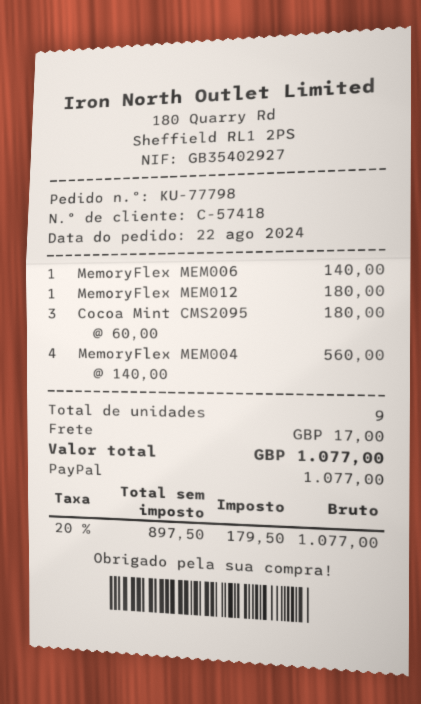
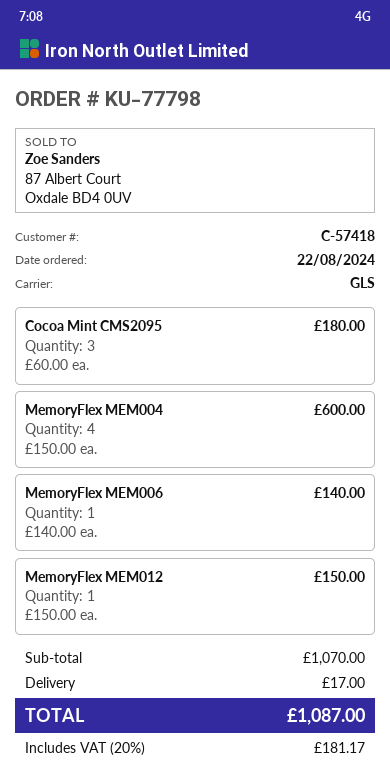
MemoryFlex MEM012: 1 x 180.00 = 180.00 -> 1 x 150.00 = 150.00
MemoryFlex MEM004: 4 x 140.00 = 560.00 -> 4 x 150.00 = 600.00
tax: 20% = 179.50 -> 20% = 181.17
total: 1077.00 -> 1087.00

